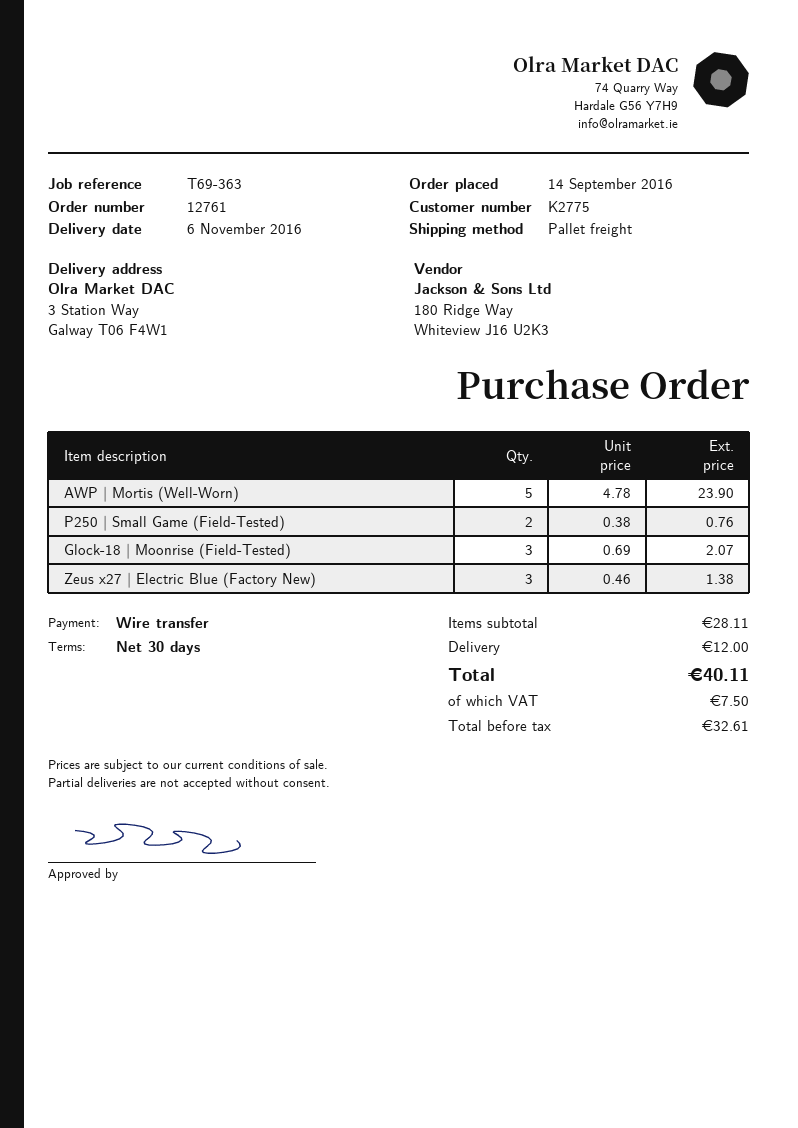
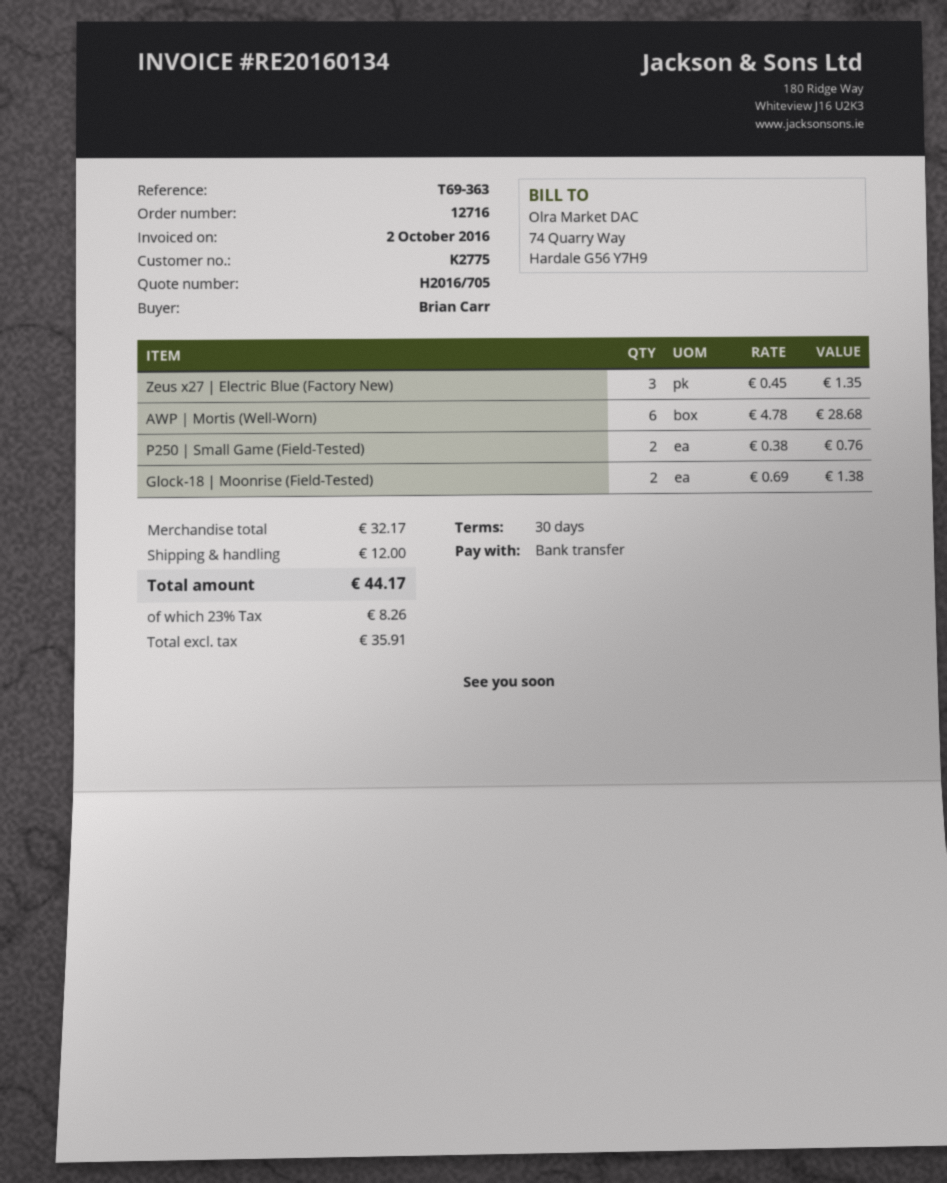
order number: 12761 -> 12716
AWP | Mortis (Well-Worn): 5 x 4.78 = 23.90 -> 6 x 4.78 = 28.68
Glock-18 | Moonrise (Field-Tested): 3 x 0.69 = 2.07 -> 2 x 0.69 = 1.38
Zeus x27 | Electric Blue (Factory New): 3 x 0.46 = 1.38 -> 3 x 0.45 = 1.35
subtotal: 28.11 -> 32.17
net: 32.61 -> 35.91
tax: 7.50 -> 8.26
total: 40.11 -> 44.17

